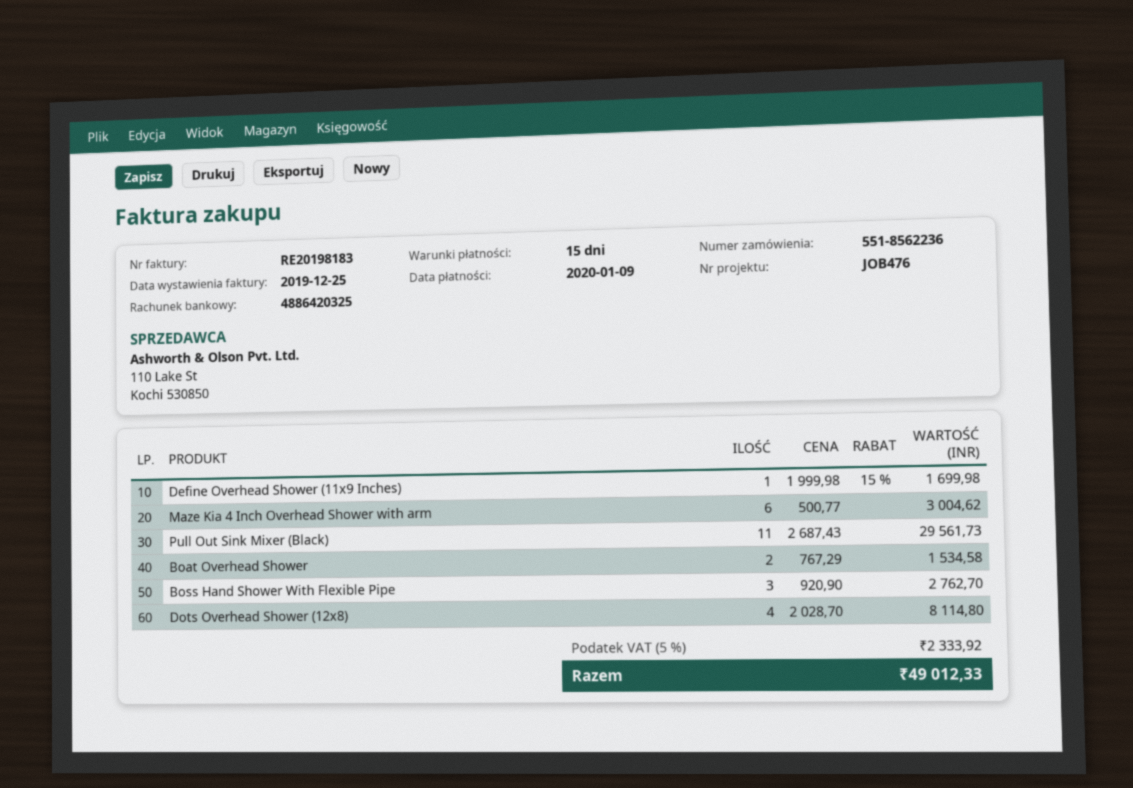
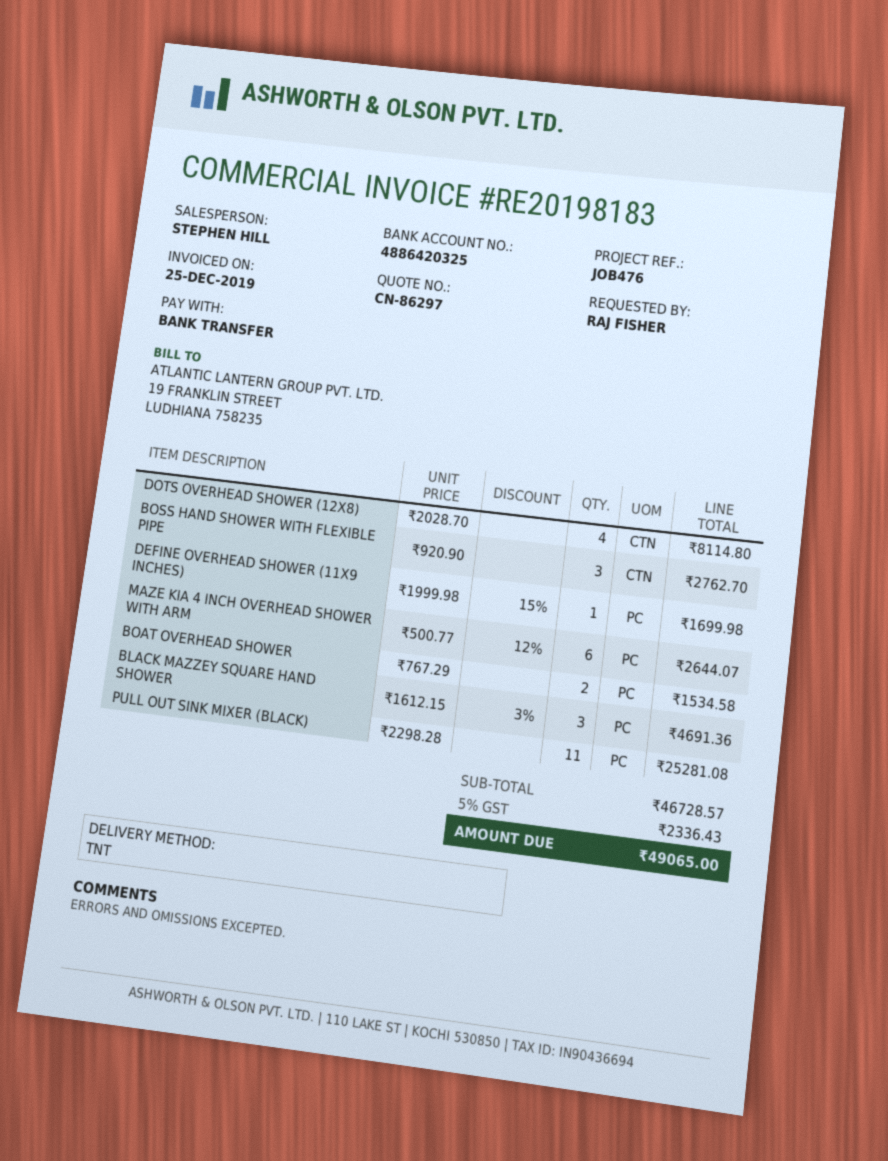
Maze Kia 4 Inch Overhead Shower with arm: 6 x 500.77 = 3004.62 -> 6 x 500.77 - 12% = 2644.07
Pull Out Sink Mixer (Black): 11 x 2687.43 = 29561.73 -> 11 x 2298.28 = 25281.08
BLACK MAZZEY SQUARE HAND SHOWER: none -> 3 x 1612.15 - 3% = 4691.36
tax: 5% = 2333.92 -> 5% = 2336.43
total: 49012.33 -> 49065.00

